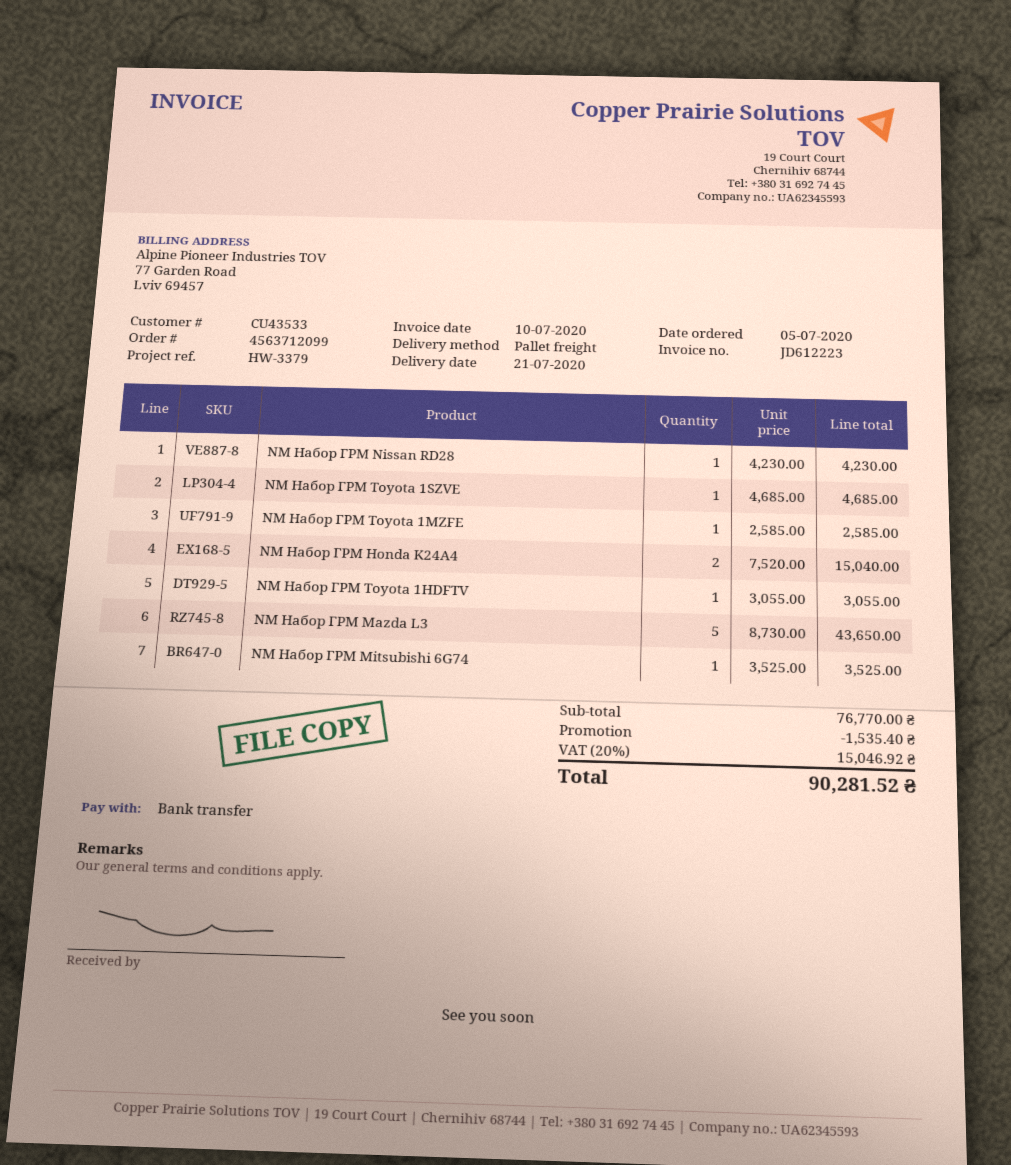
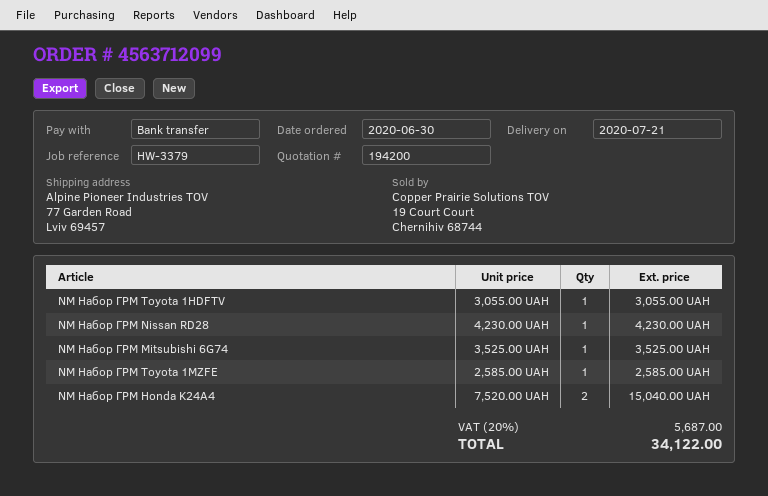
order date: 2020-07-05 -> 2020-06-30
NM Набор ГРМ Toyota 1SZVE: 1 x 4685.00 = 4685.00 -> none
NM Набор ГРМ Mazda L3: 5 x 8730.00 = 43650.00 -> none
discount: 1535.40 -> none
tax: 20% = 15046.92 -> 20% = 5687.00
total: 90281.52 -> 34122.00

